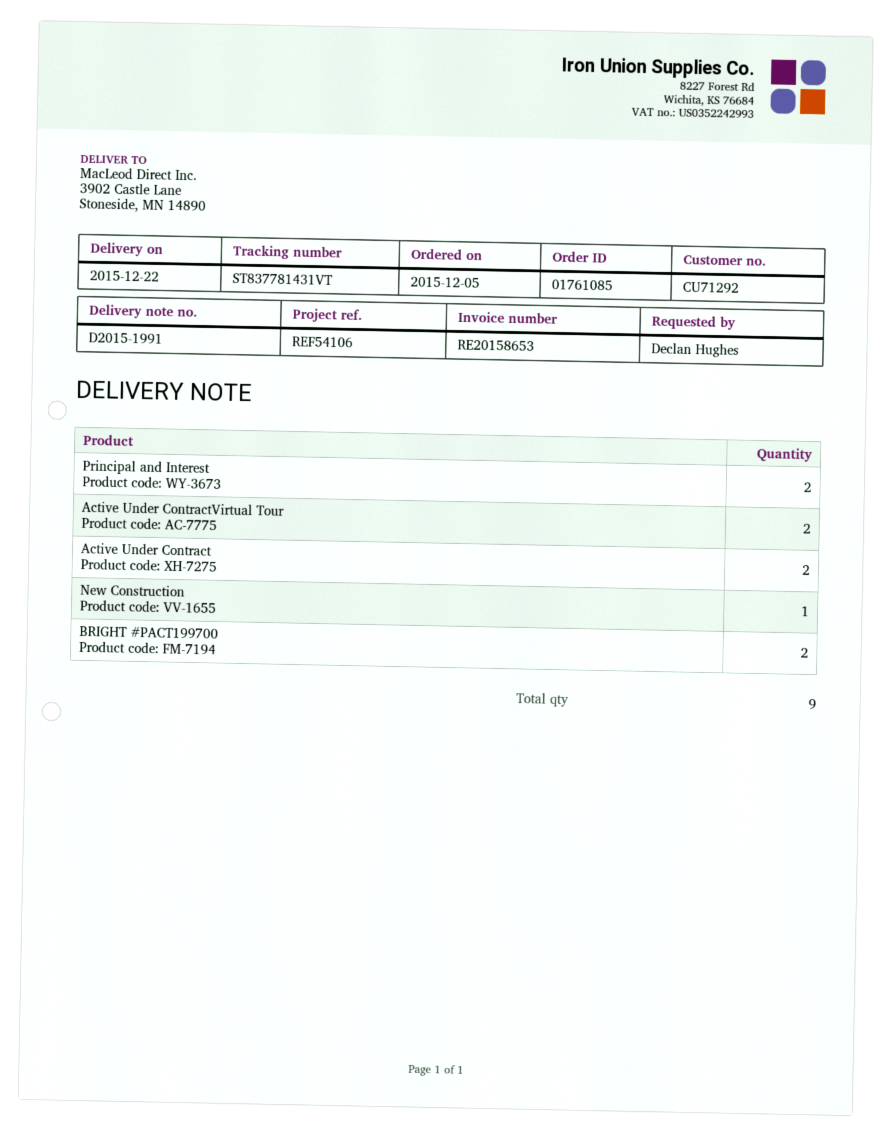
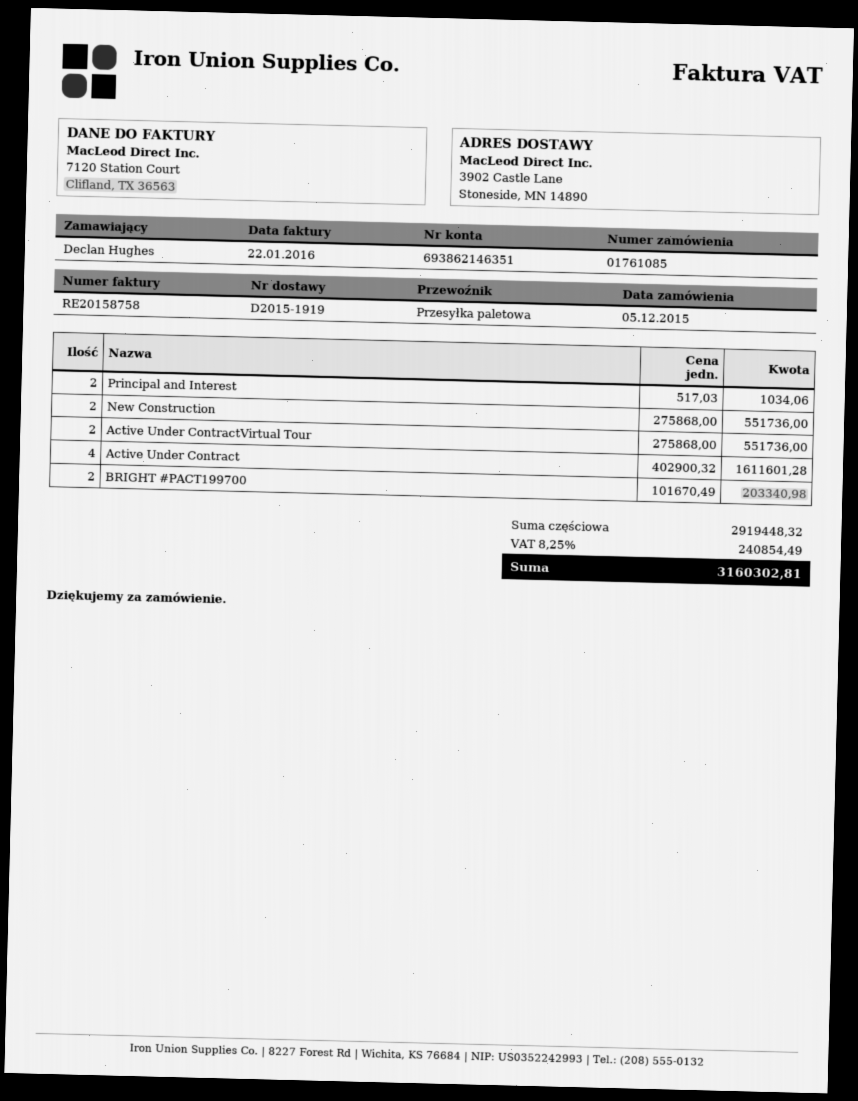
delivery note number: D2015-1991 -> D2015-1919
invoice number: RE20158653 -> RE20158758
Active Under Contract: 2 -> 4
New Construction: 1 -> 2

